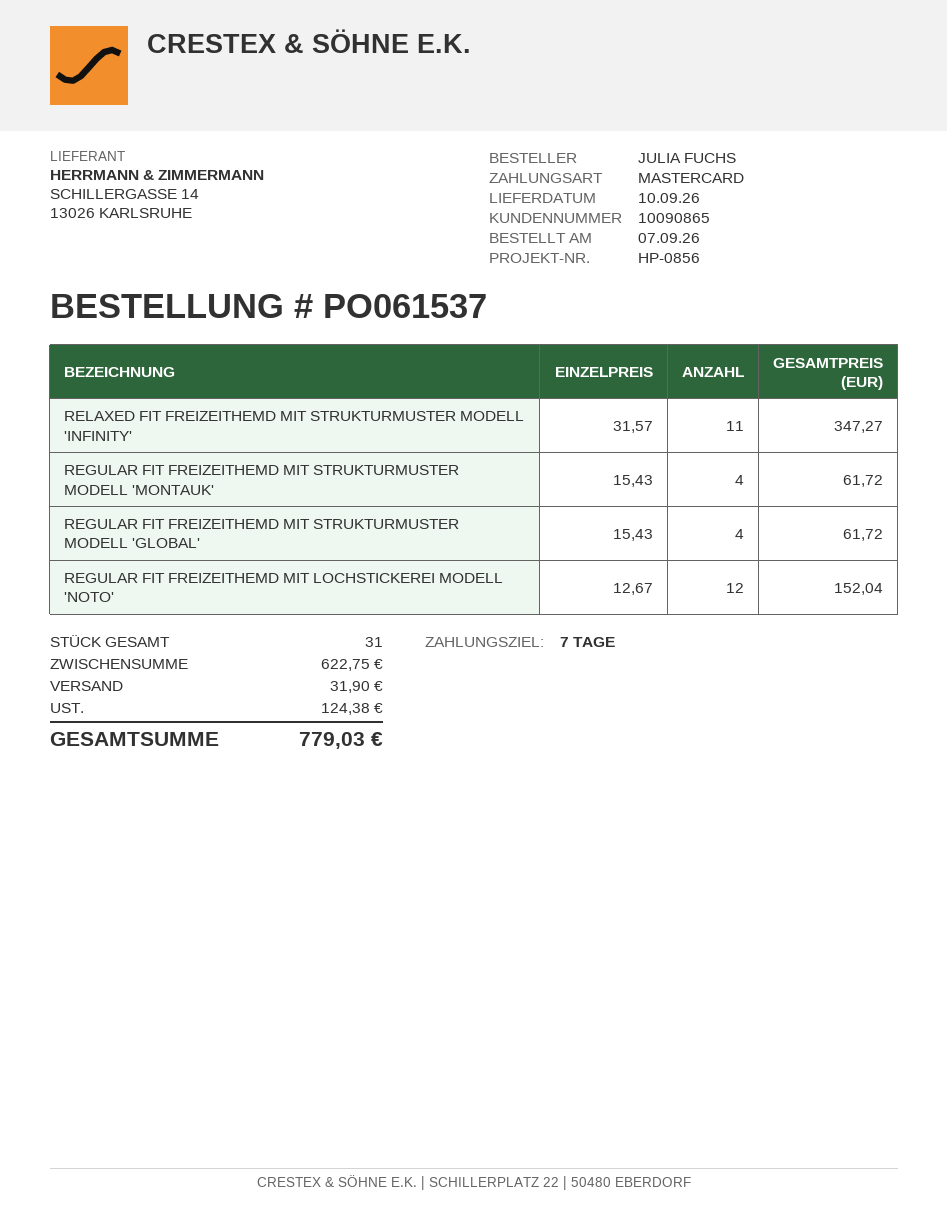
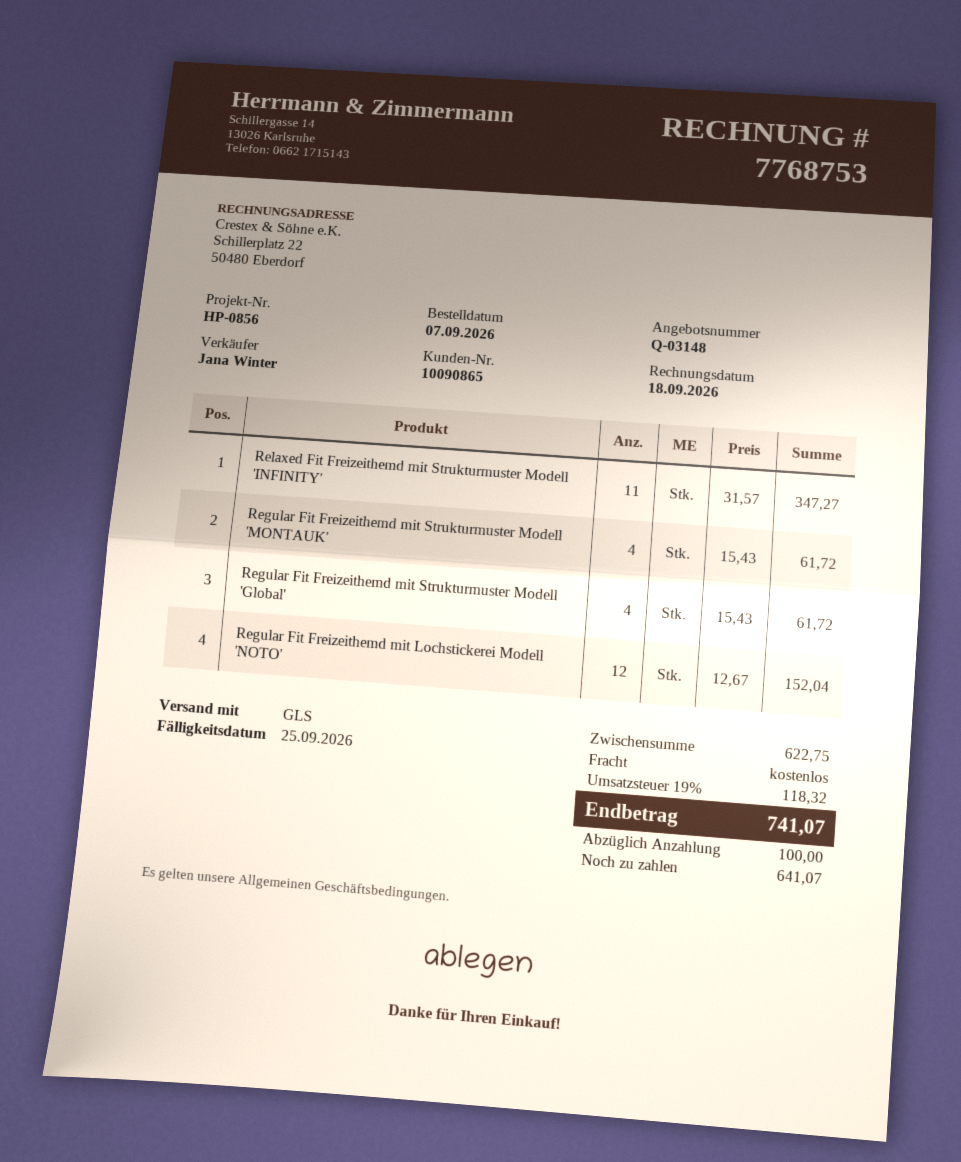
shipping: 31.90 -> 0.00
tax: 124.38 -> 118.32
total: 779.03 -> 741.07

